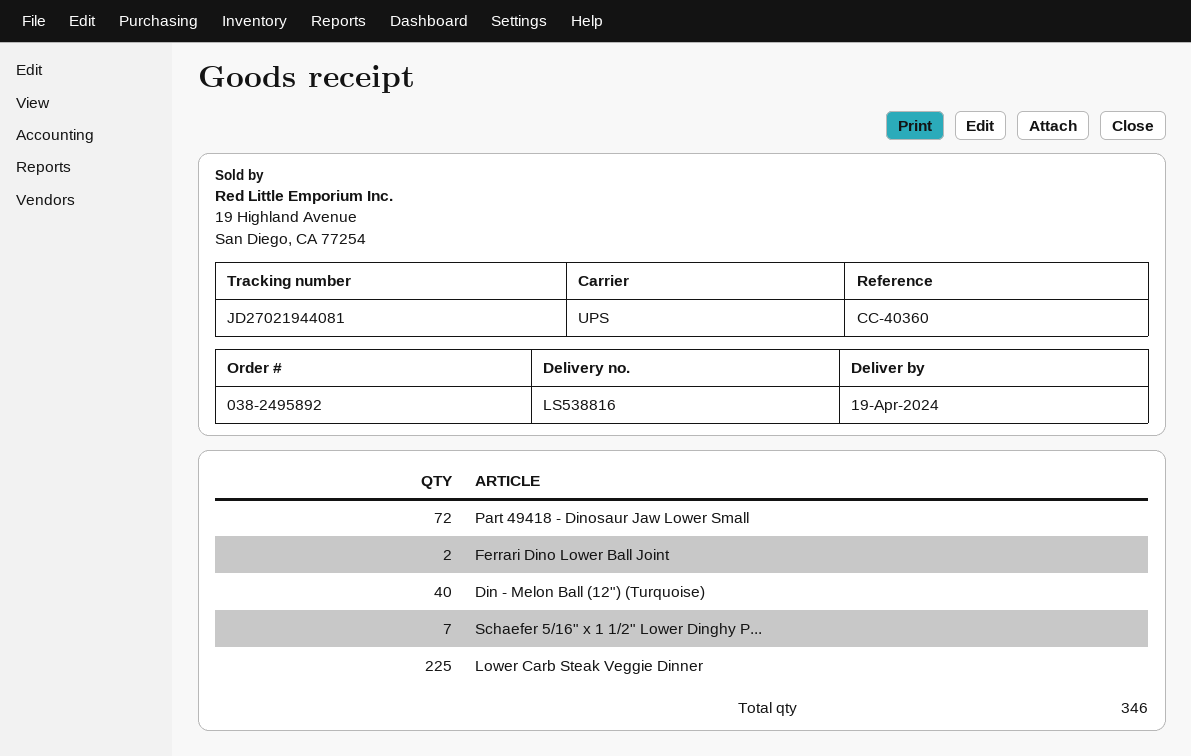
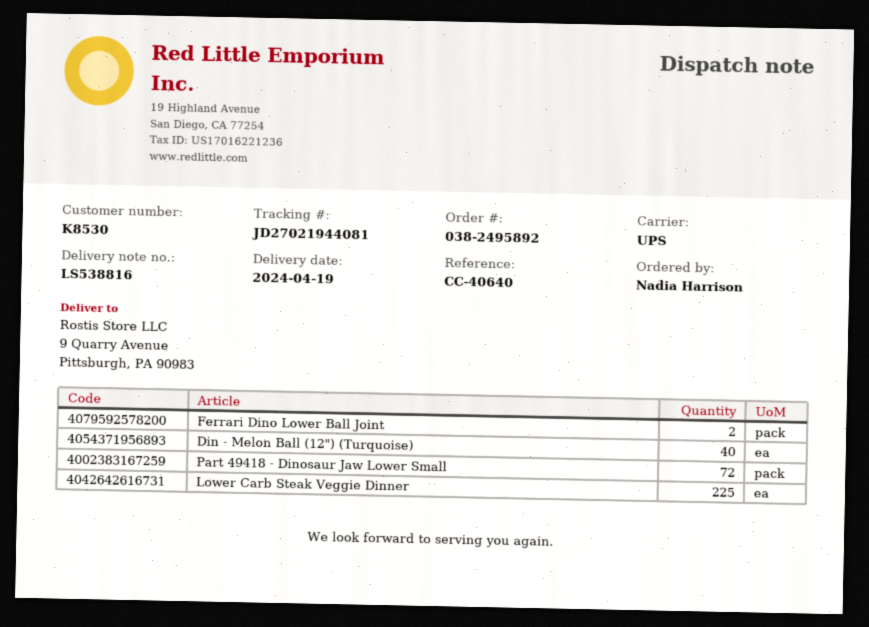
reference: CC-40360 -> CC-40640
Schaefer 5/16" x 1 1/2" Lower Dinghy P...: 7 -> none

